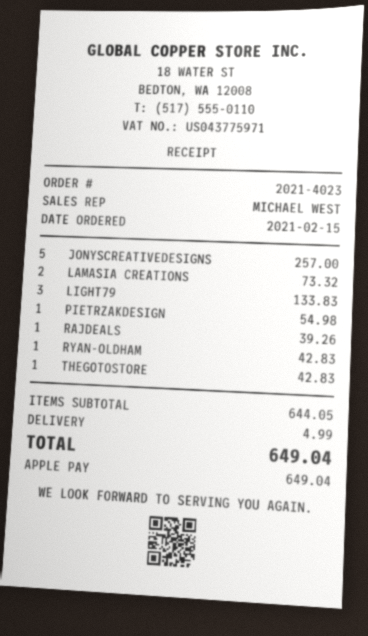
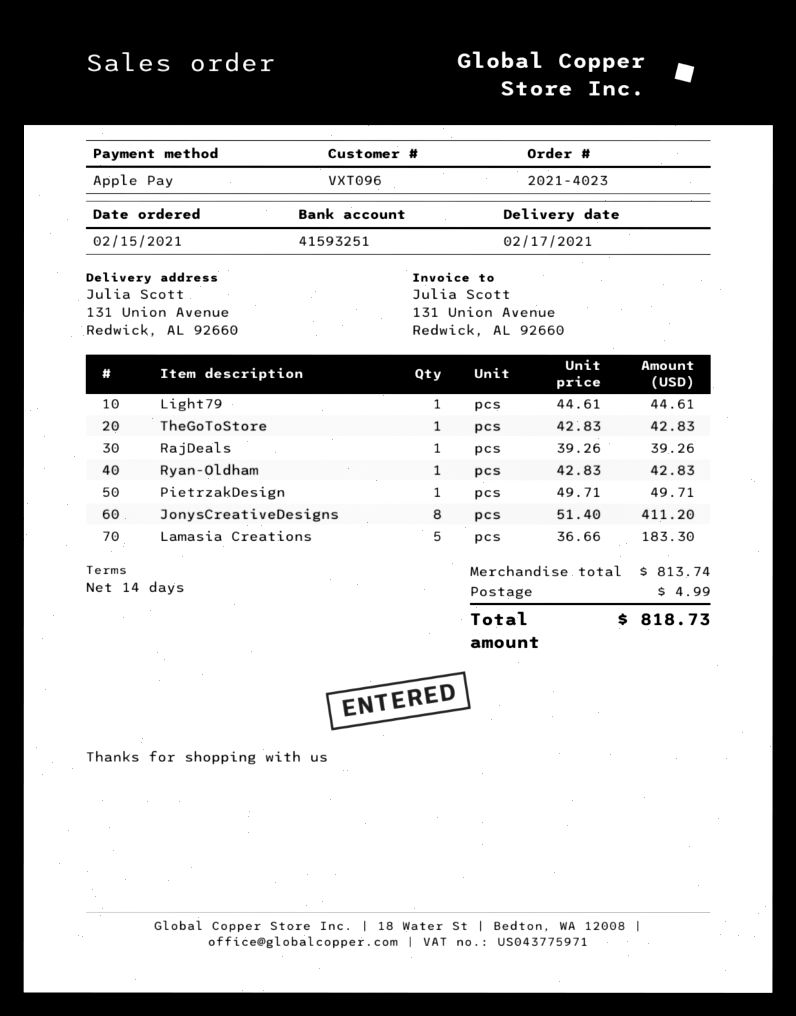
JONYSCREATIVEDESIGNS: 5 for 257.00 -> 8 for 411.20
LAMASIA CREATIONS: 2 for 73.32 -> 5 for 183.30
LIGHT79: 3 for 133.83 -> 1 for 44.61
PIETRZAKDESIGN: 1 for 54.98 -> 1 for 49.71
subtotal: 644.05 -> 813.74
total: 649.04 -> 818.73

